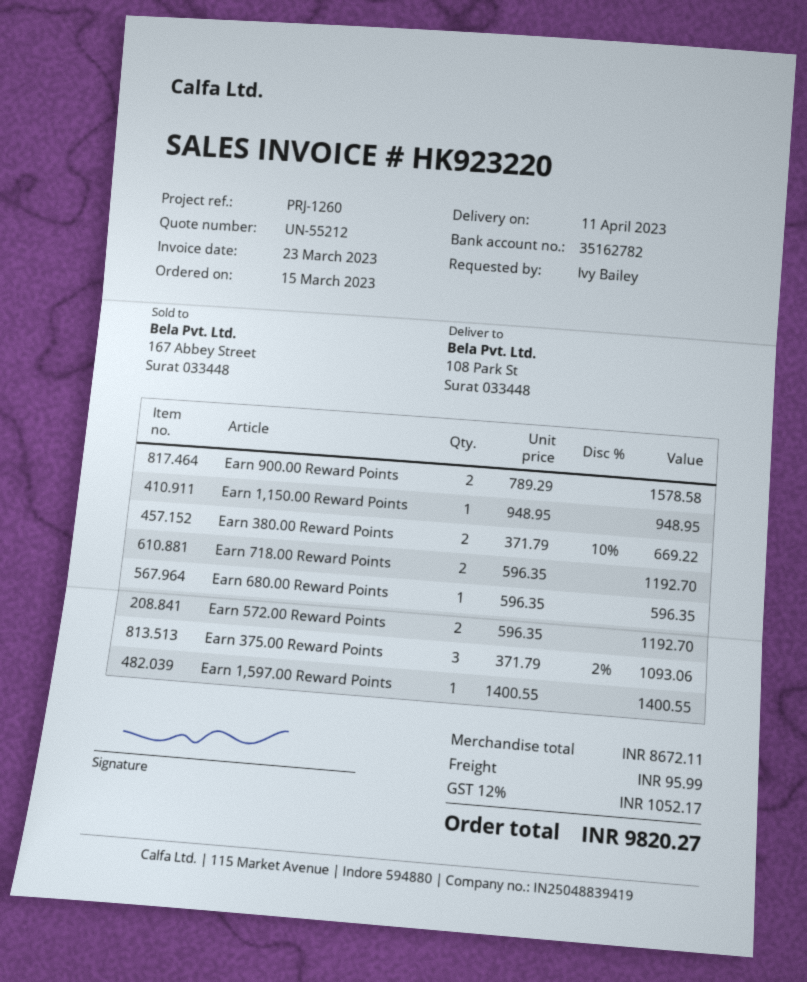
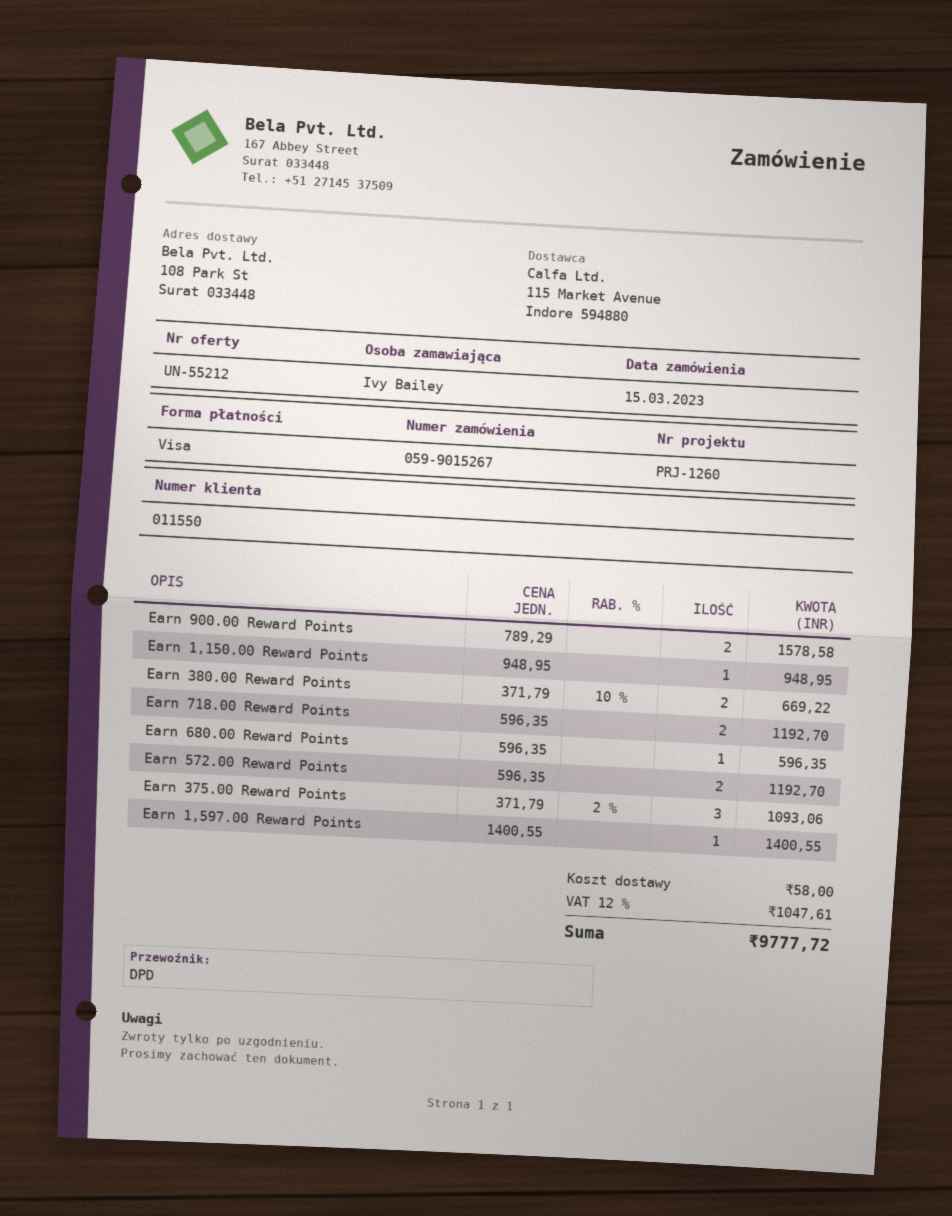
shipping: 95.99 -> 58.00
tax: 12% = 1052.17 -> 12% = 1047.61
total: 9820.27 -> 9777.72

